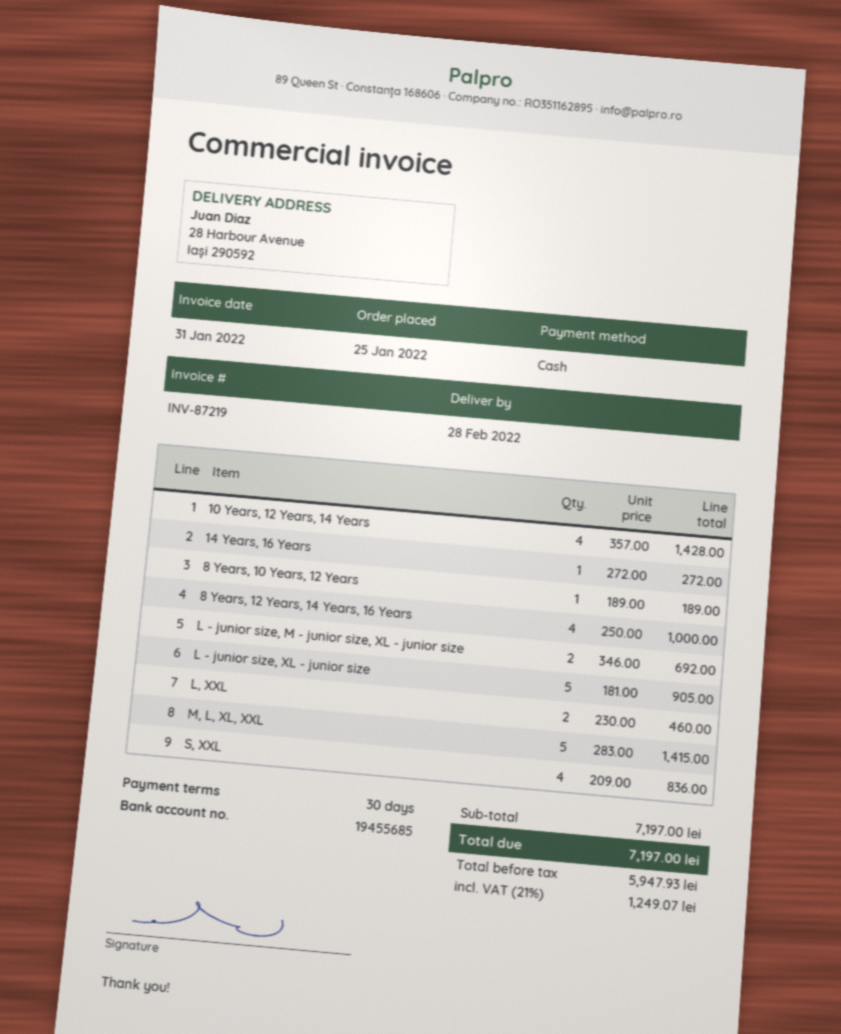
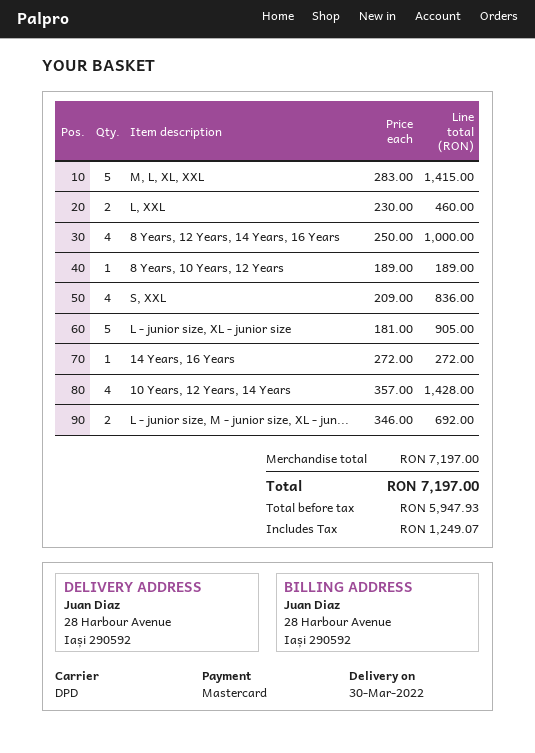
delivery date: 2022-02-28 -> 2022-03-30
payment method: cash -> Mastercard

